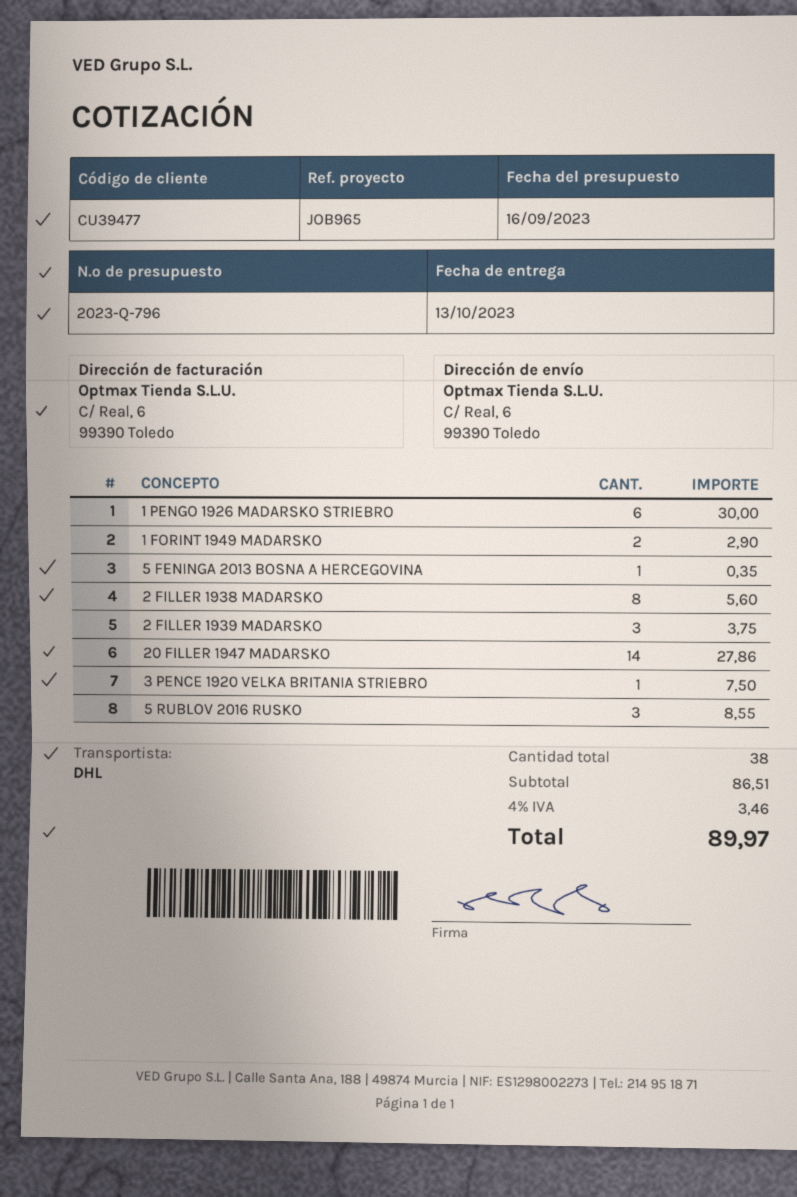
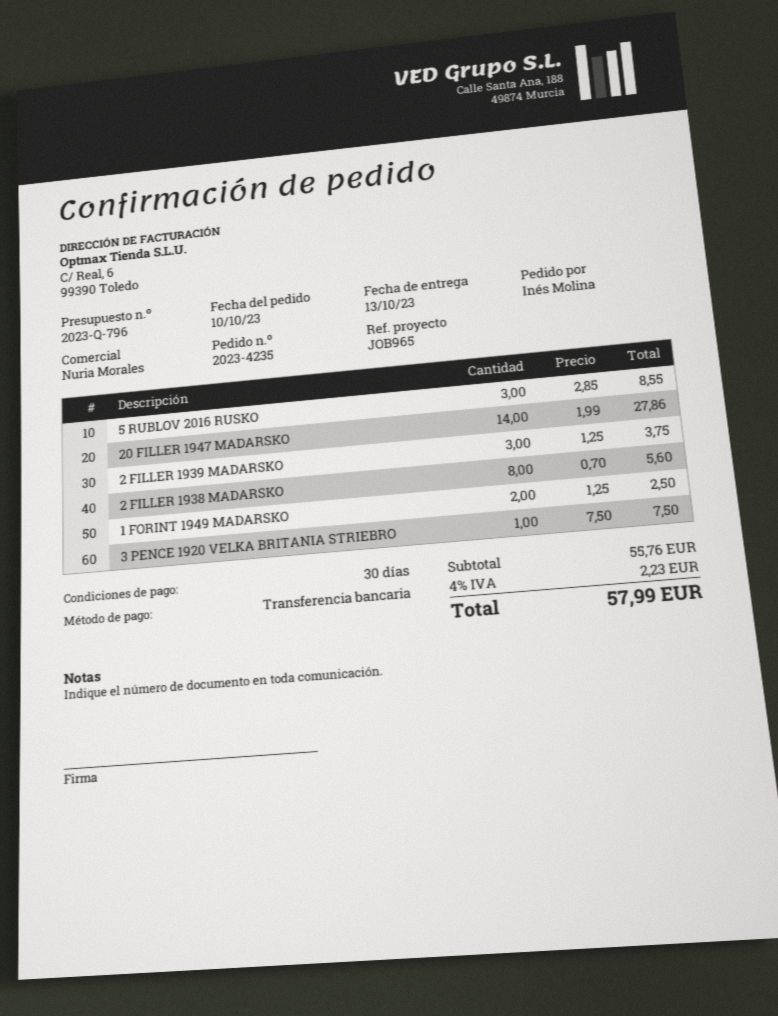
1 PENGO 1926 MADARSKO STRIEBRO: 6 for 30.00 -> none
1 FORINT 1949 MADARSKO: 2 for 2.90 -> 2 for 2.50
5 FENINGA 2013 BOSNA A HERCEGOVINA: 1 for 0.35 -> none
subtotal: 86.51 -> 55.76
tax: 4% = 3.46 -> 4% = 2.23
total: 89.97 -> 57.99

